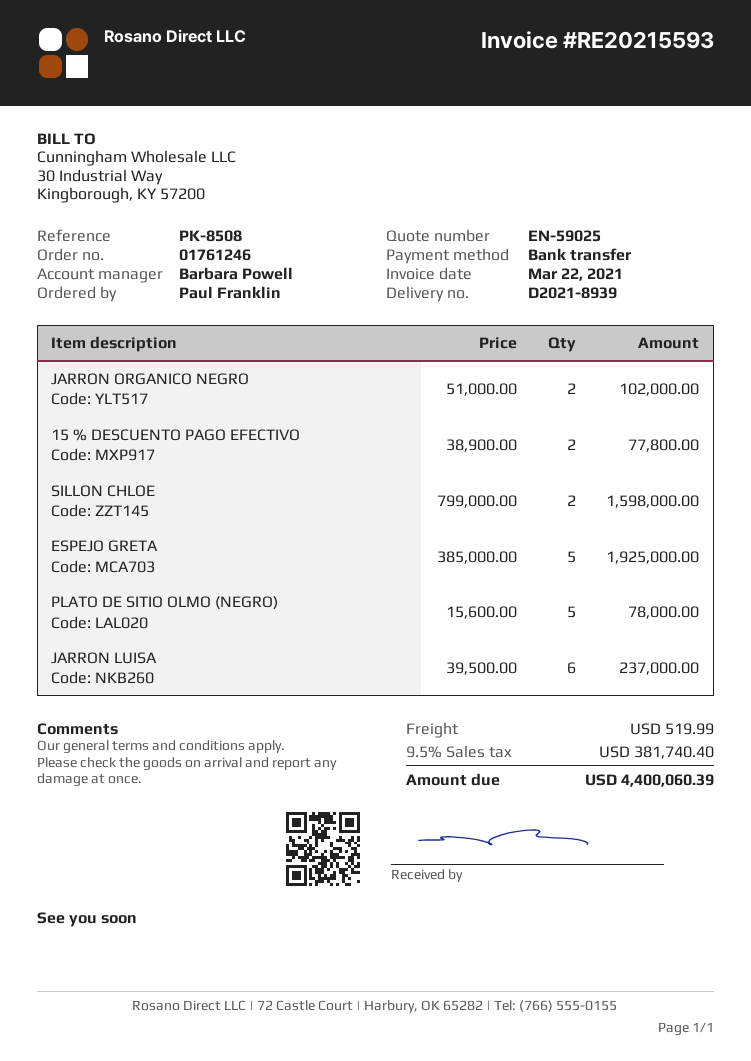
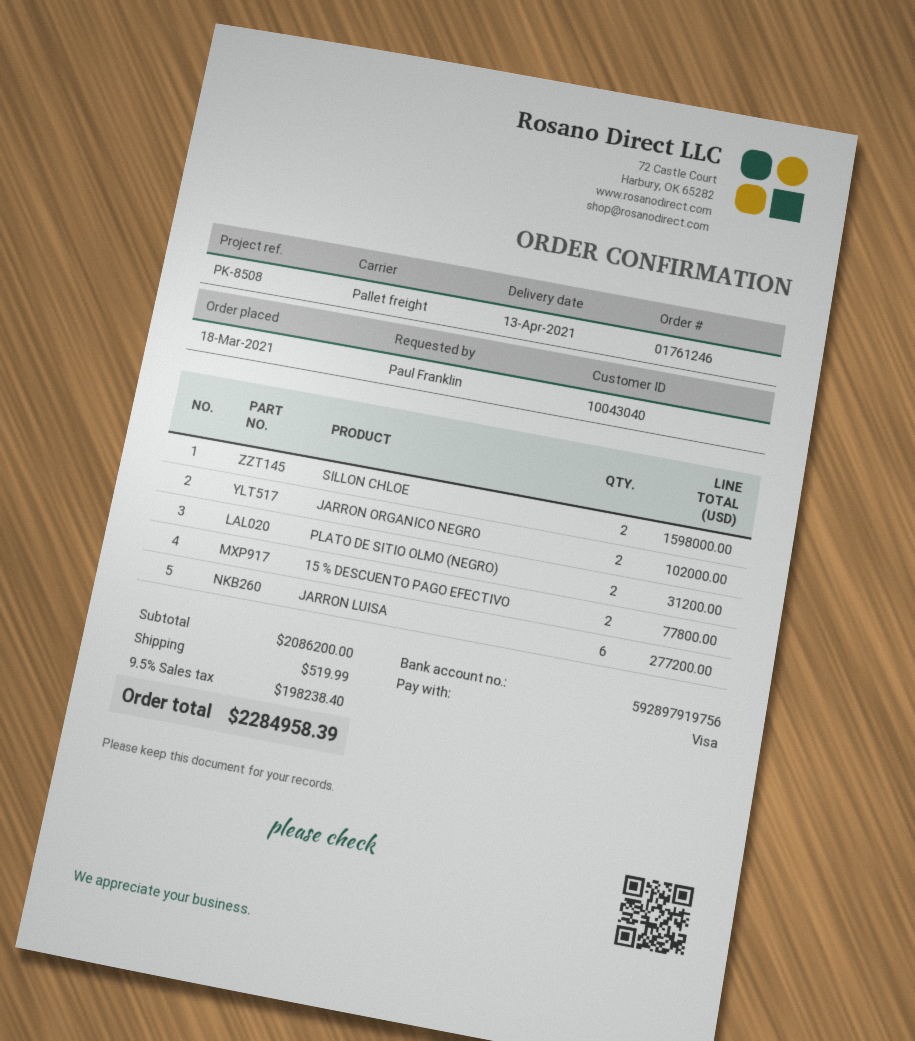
payment method: bank transfer -> Visa
ESPEJO GRETA: 5 for 1925000.00 -> none
PLATO DE SITIO OLMO (NEGRO): 5 for 78000.00 -> 2 for 31200.00
JARRON LUISA: 6 for 237000.00 -> 6 for 277200.00
tax: 9.5% = 381740.40 -> 9.5% = 198238.40
total: 4400060.39 -> 2284958.39

